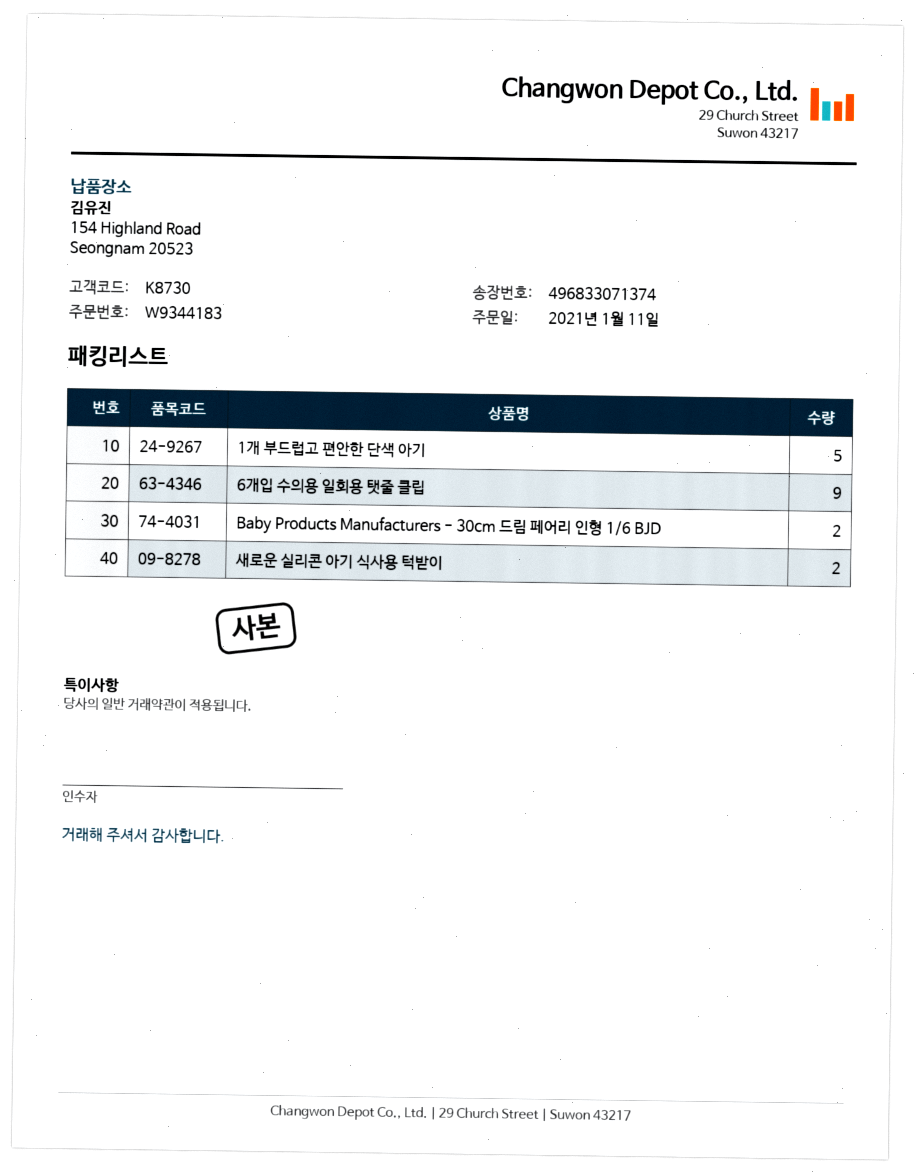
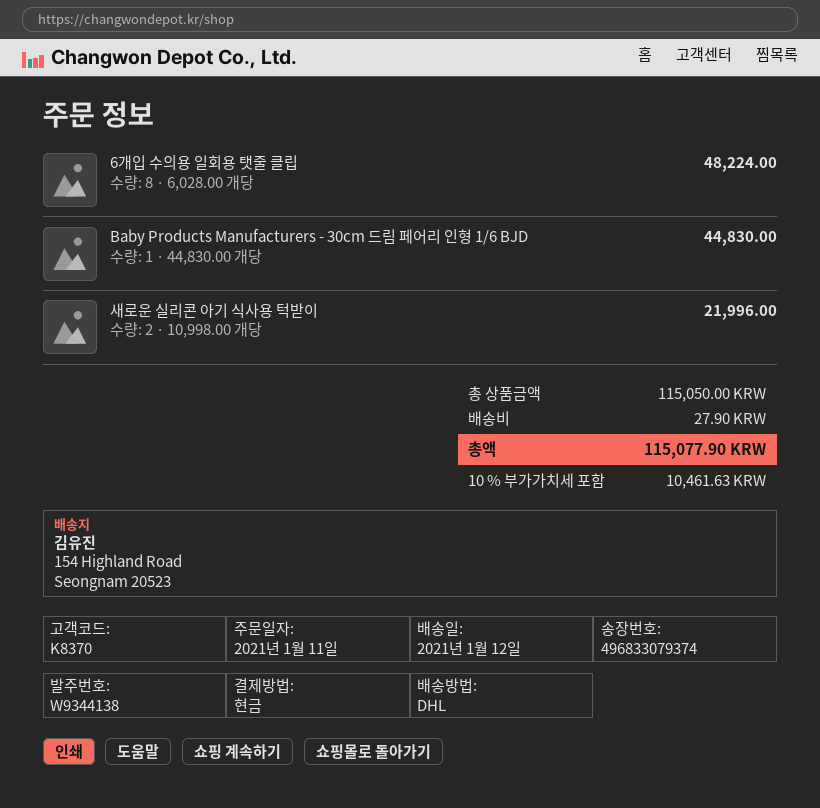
order number: W9344183 -> W9344138
customer number: K8730 -> K8370
tracking number: 496833071374 -> 496833079374
1개 부드럽고 편안한 단색 아기: 5 -> none
6개입 수의용 일회용 탯줄 클립: 9 -> 8
Baby Products Manufacturers - 30cm 드림 페어리 인형 1/6 BJD: 2 -> 1

